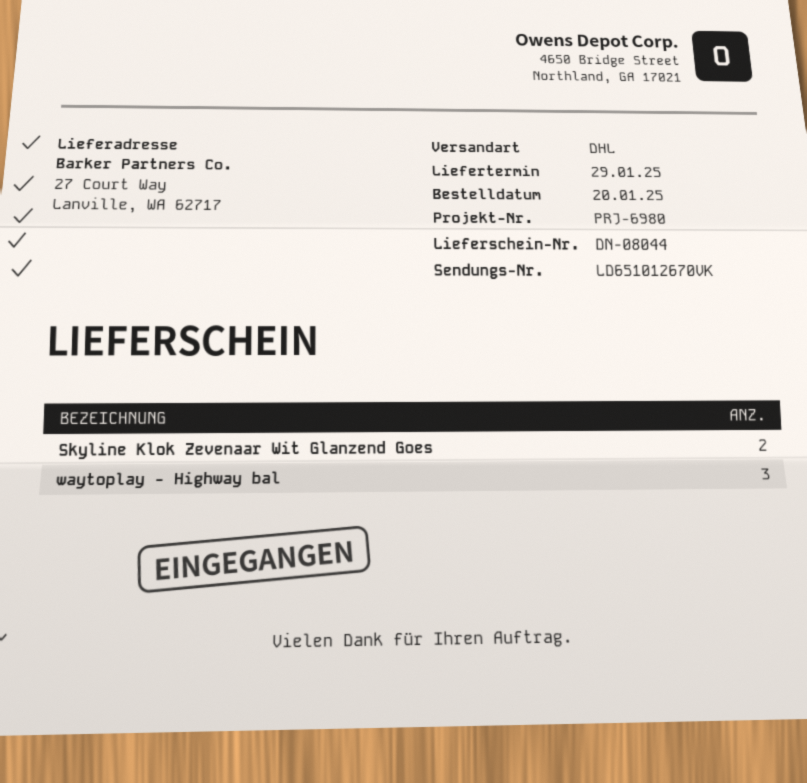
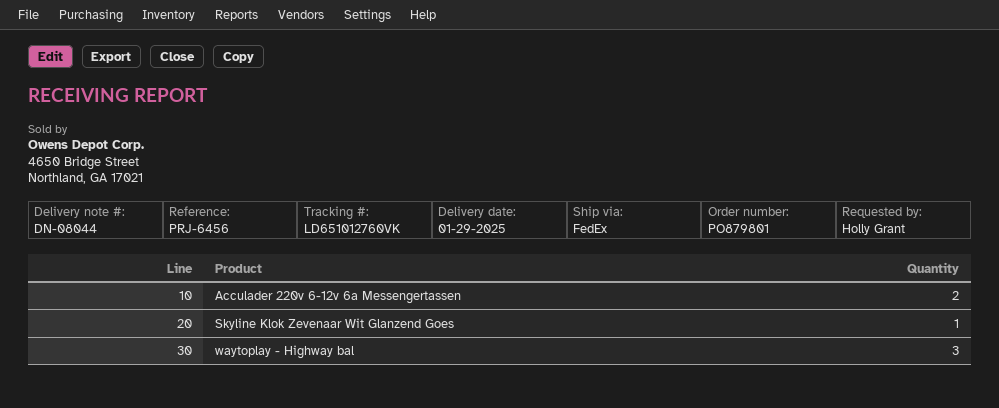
reference: PRJ-6980 -> PRJ-6456
shipping method: DHL -> FedEx
tracking number: LD651012670VK -> LD651012760VK
Skyline Klok Zevenaar Wit Glanzend Goes: 2 -> 1
Acculader 220v 6-12v 6a Messengertassen: none -> 2

